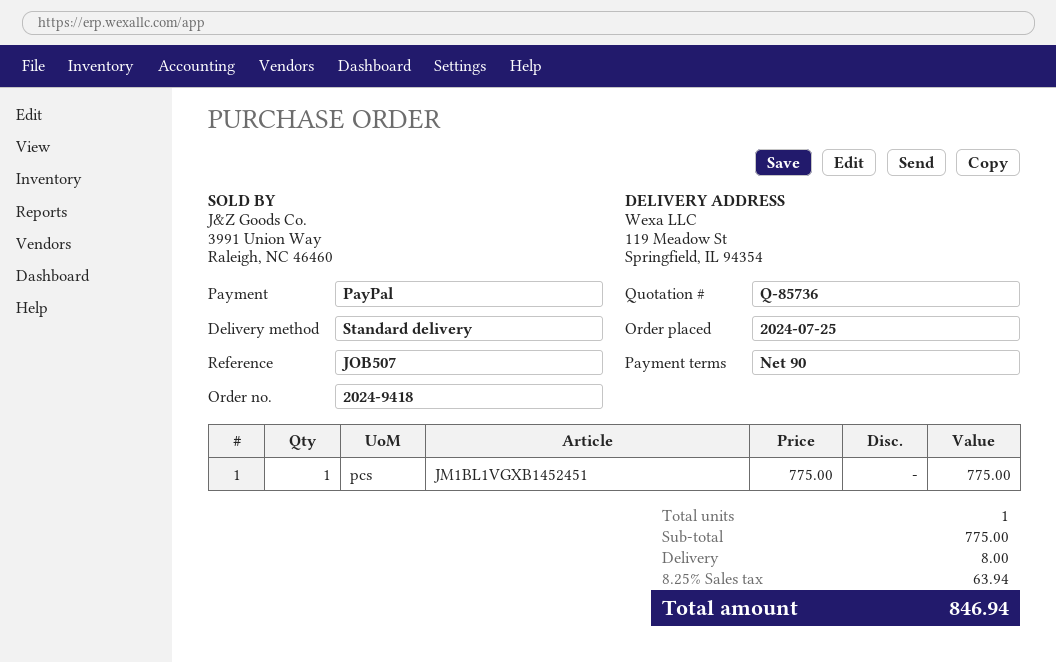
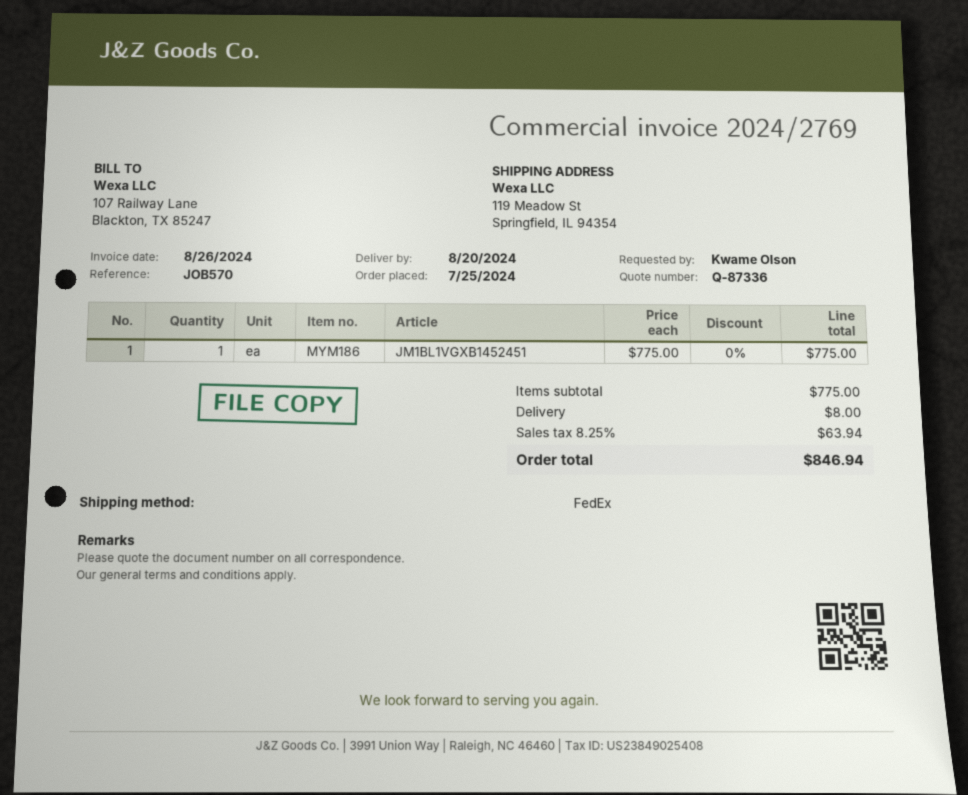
quote number: Q-85736 -> Q-87336
reference: JOB507 -> JOB570
shipping method: standard -> FedEx

